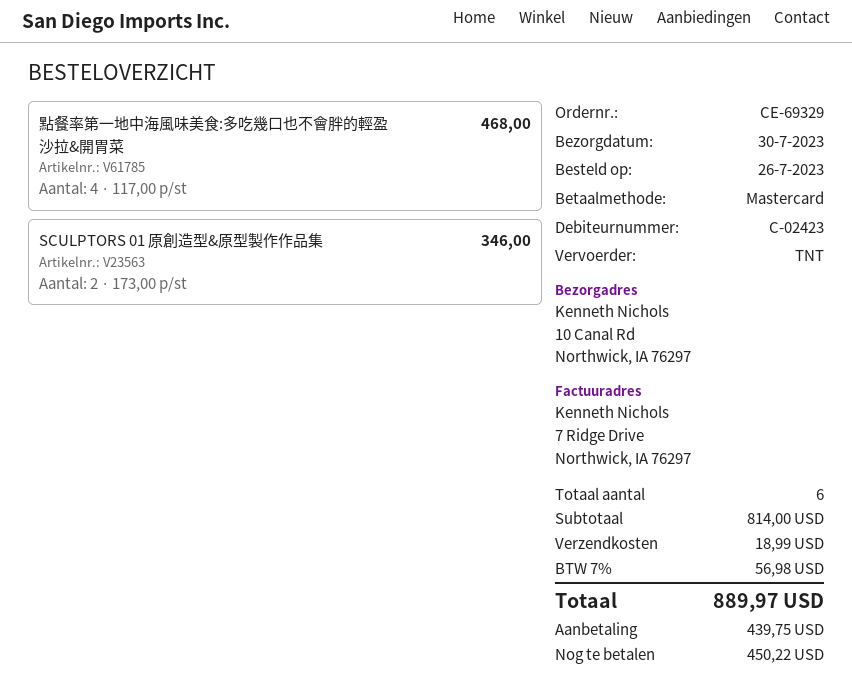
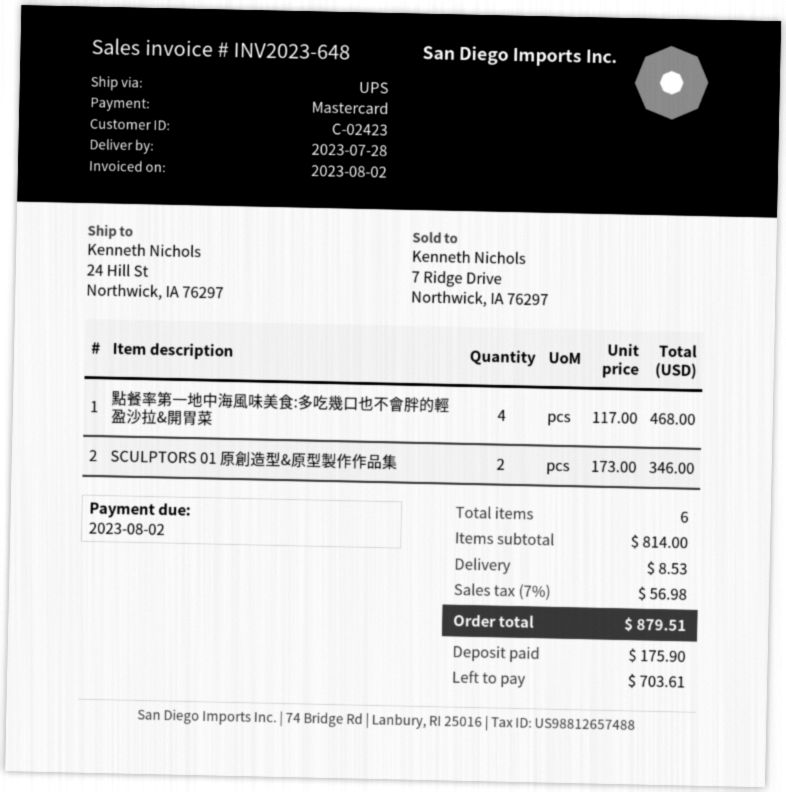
delivery date: 2023-07-30 -> 2023-07-28
shipping method: TNT -> UPS
ship to: 10 Canal Rd, Northwick, IA 76297 -> 24 Hill St, Northwick, IA 76297
shipping: 18.99 -> 8.53
total: 889.97 -> 879.51
deposit: 439.75 -> 175.90
balance: 450.22 -> 703.61

